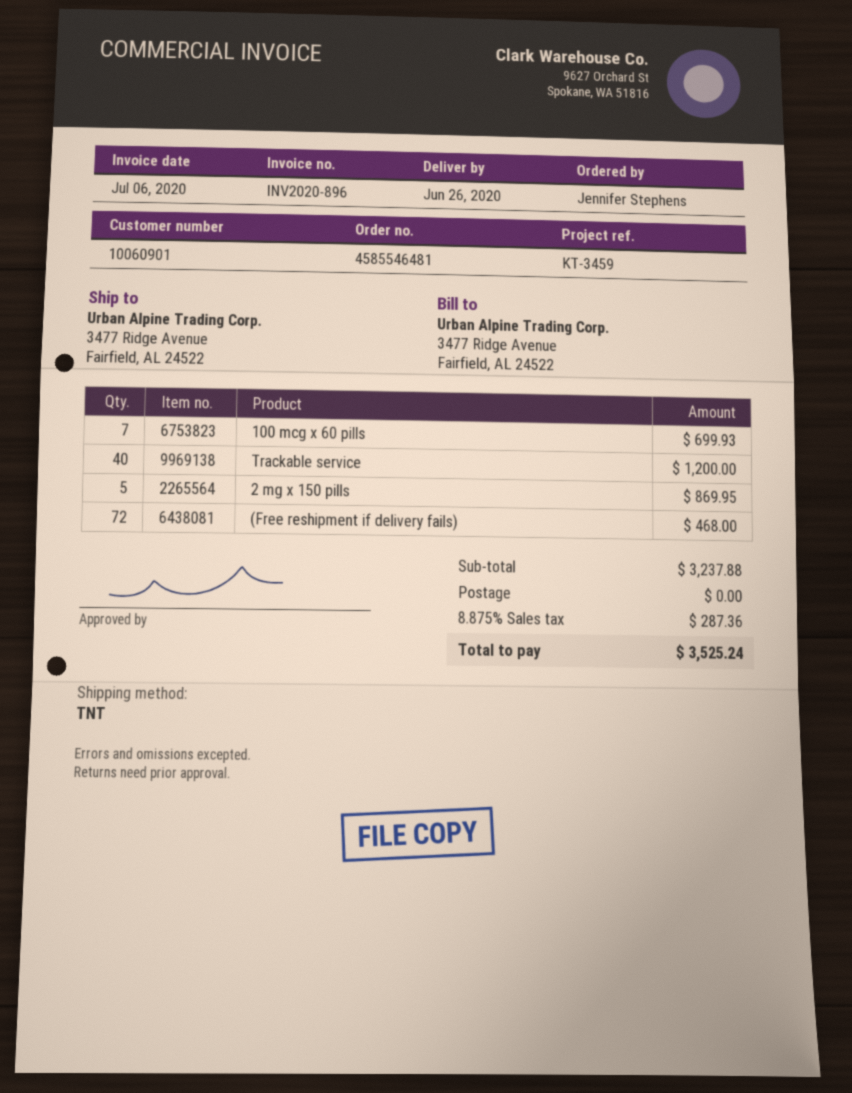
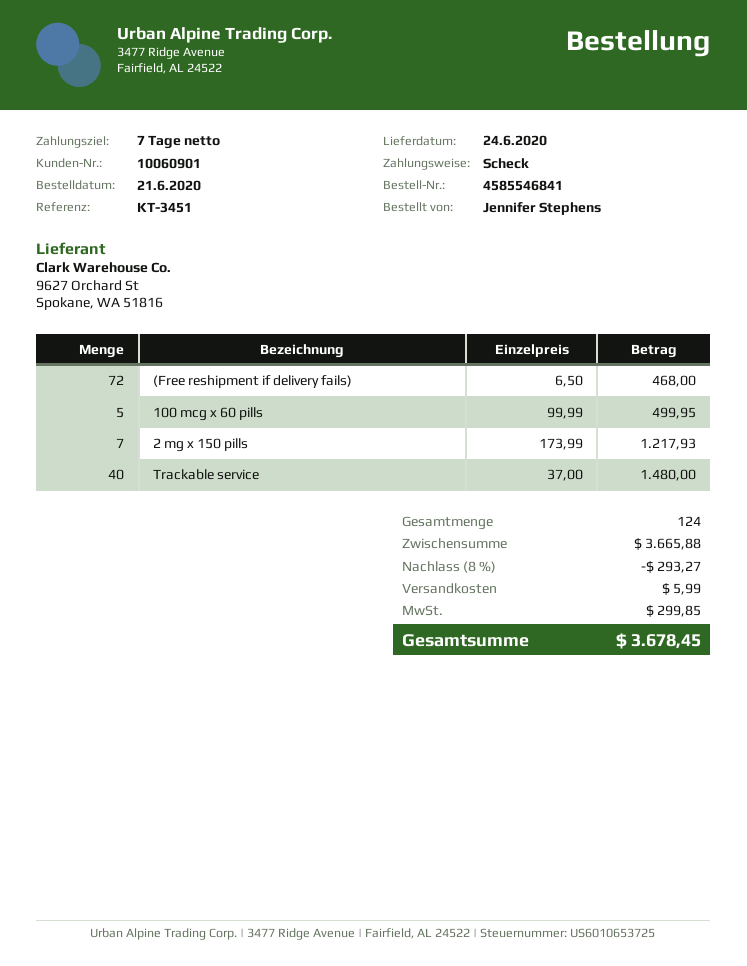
order number: 4585546481 -> 4585546841
delivery date: 2020-06-26 -> 2020-06-24
reference: KT-3459 -> KT-3451
100 mcg x 60 pills: 7 for 699.93 -> 5 for 499.95
Trackable service: 40 for 1200.00 -> 40 for 1480.00
2 mg x 150 pills: 5 for 869.95 -> 7 for 1217.93
subtotal: 3237.88 -> 3665.88
discount: none -> 8% = 293.27
shipping: 0.00 -> 5.99
tax: 287.36 -> 299.85
total: 3525.24 -> 3678.45

